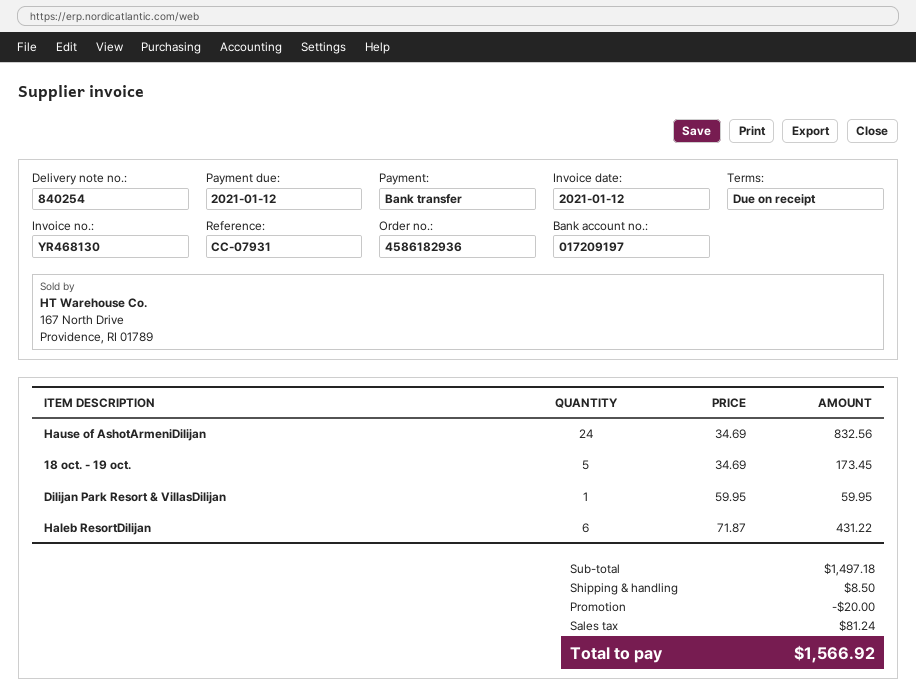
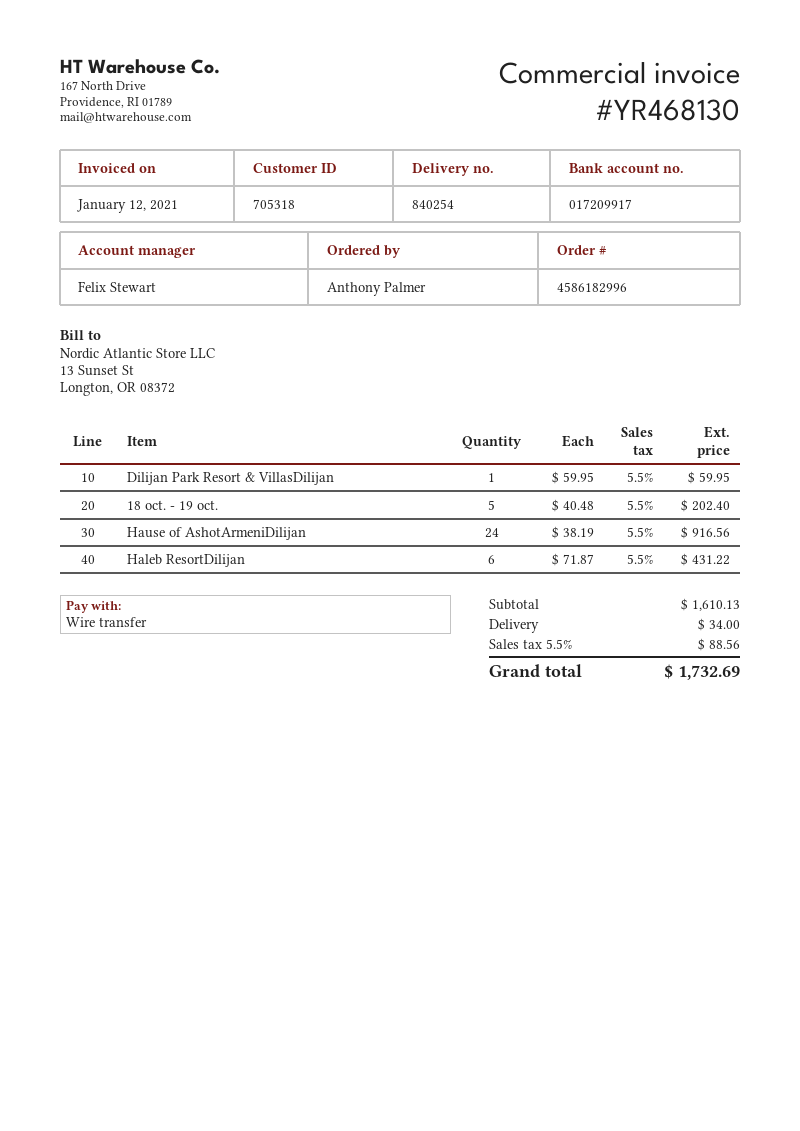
order number: 4586182936 -> 4586182996
bank account: 017209197 -> 017209917
Hause of AshotArmeniDilijan: 24 x 34.69 = 832.56 -> 24 x 38.19 = 916.56
18 oct. - 19 oct.: 5 x 34.69 = 173.45 -> 5 x 40.48 = 202.40
subtotal: 1497.18 -> 1610.13
discount: 20.00 -> none
shipping: 8.50 -> 34.00
tax: 81.24 -> 88.56
total: 1566.92 -> 1732.69

